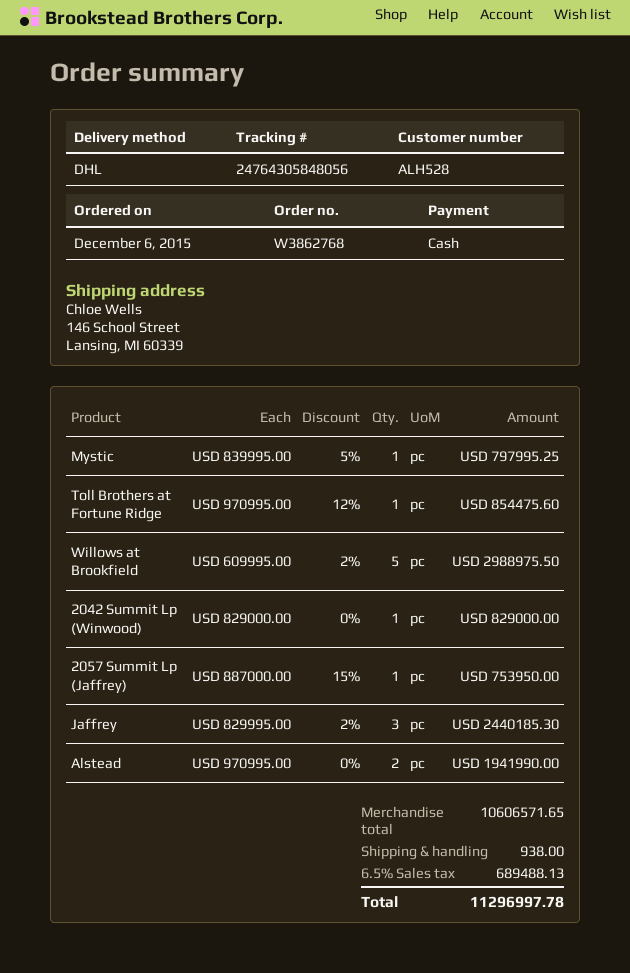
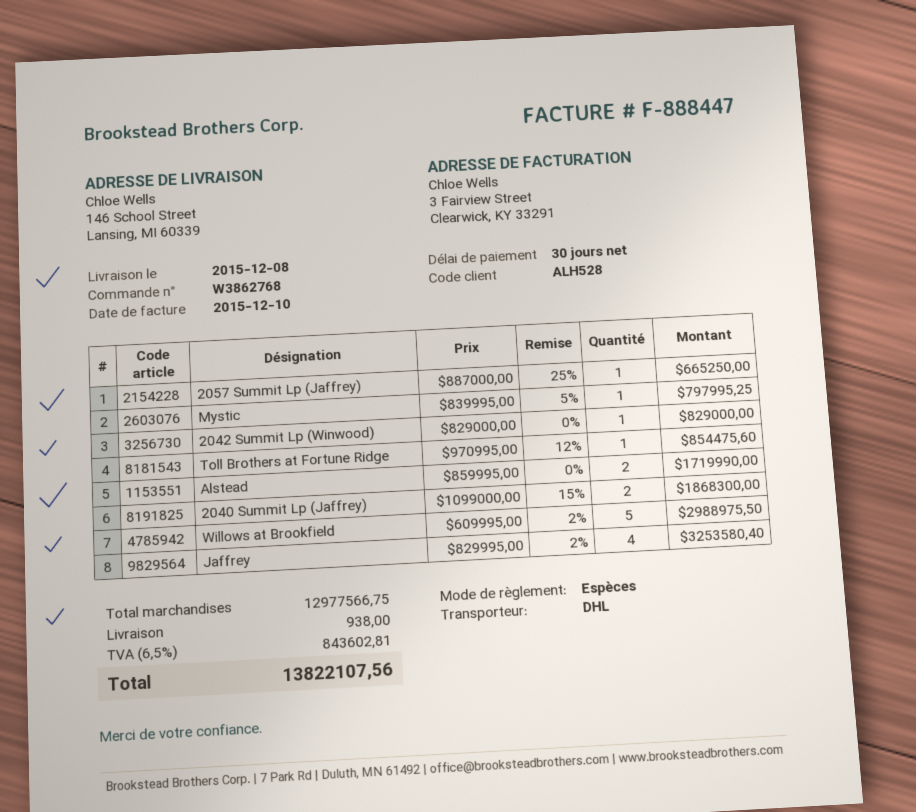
2057 Summit Lp (Jaffrey): 1 x 887000.00 - 15% = 753950.00 -> 1 x 887000.00 - 25% = 665250.00
Jaffrey: 3 x 829995.00 - 2% = 2440185.30 -> 4 x 829995.00 - 2% = 3253580.40
Alstead: 2 x 970995.00 = 1941990.00 -> 2 x 859995.00 = 1719990.00
2040 Summit Lp (Jaffrey): none -> 2 x 1099000.00 - 15% = 1868300.00
subtotal: 10606571.65 -> 12977566.75
tax: 6.5% = 689488.13 -> 6.5% = 843602.81
total: 11296997.78 -> 13822107.56

